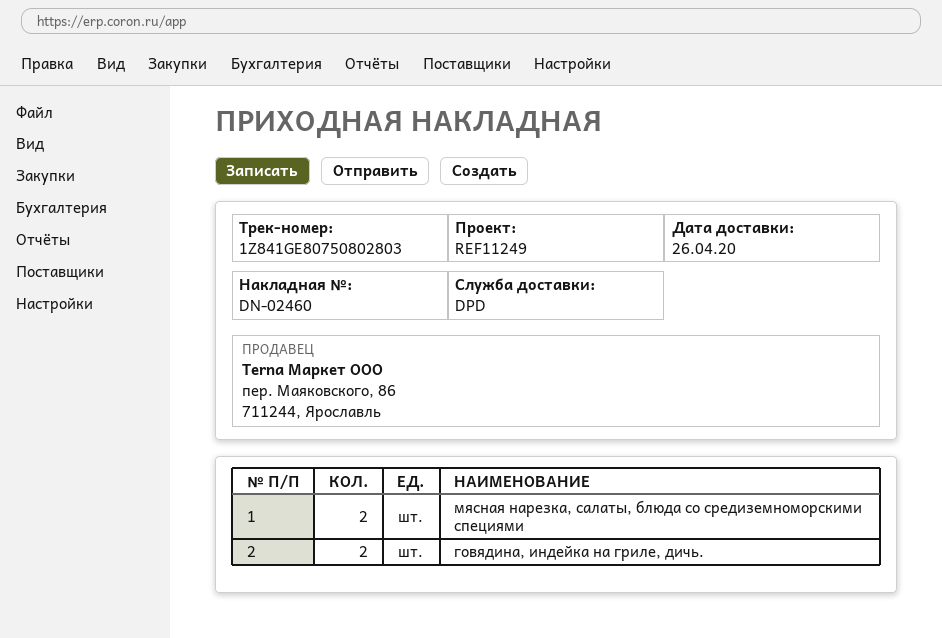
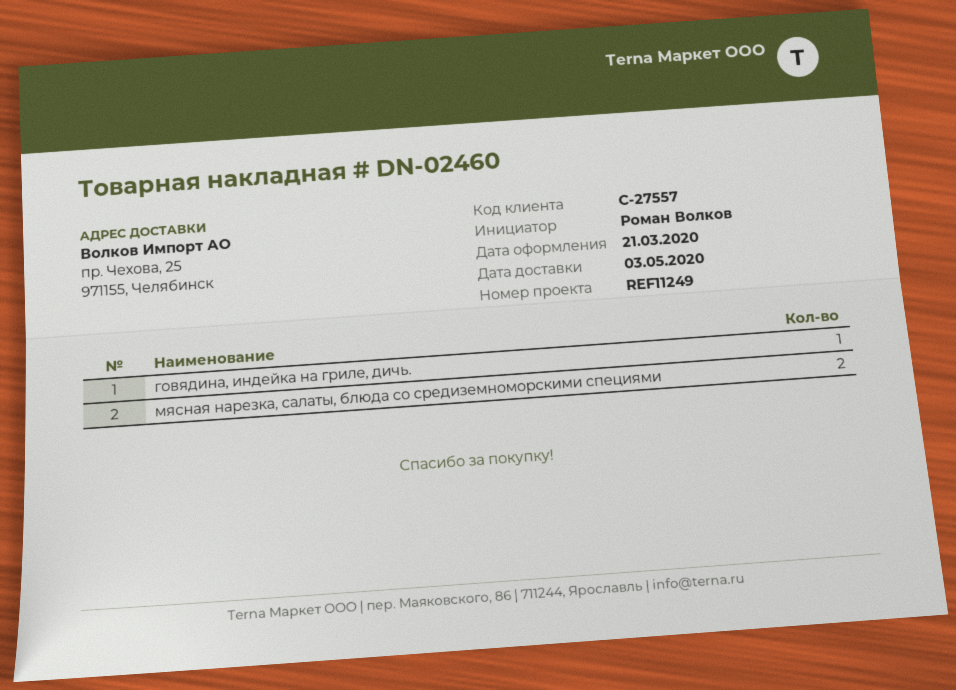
delivery date: 2020-04-26 -> 2020-05-03
говядина, индейка на гриле, дичь.: 2 -> 1

